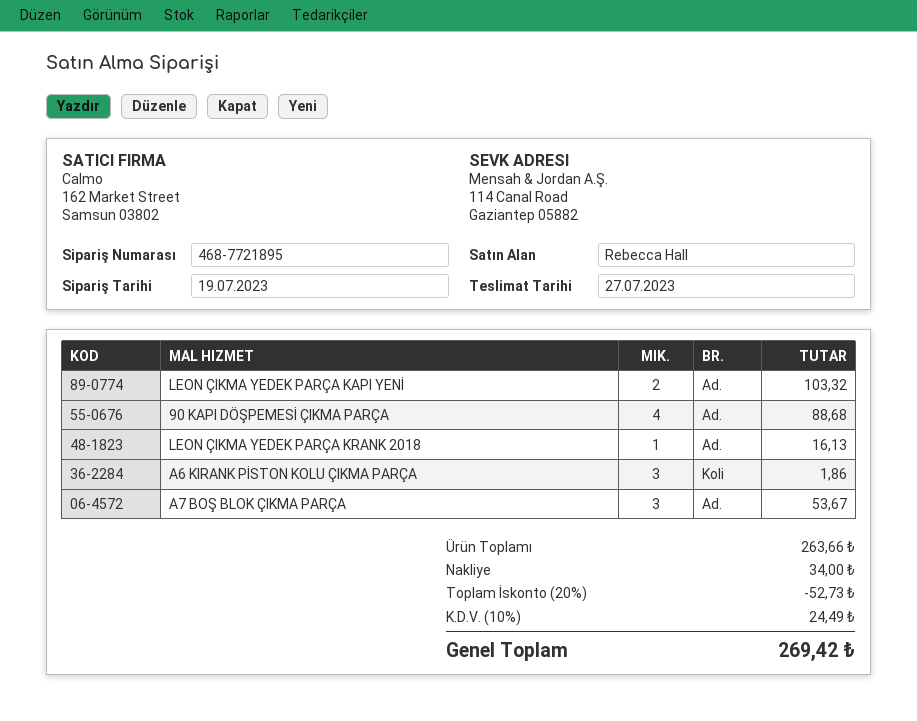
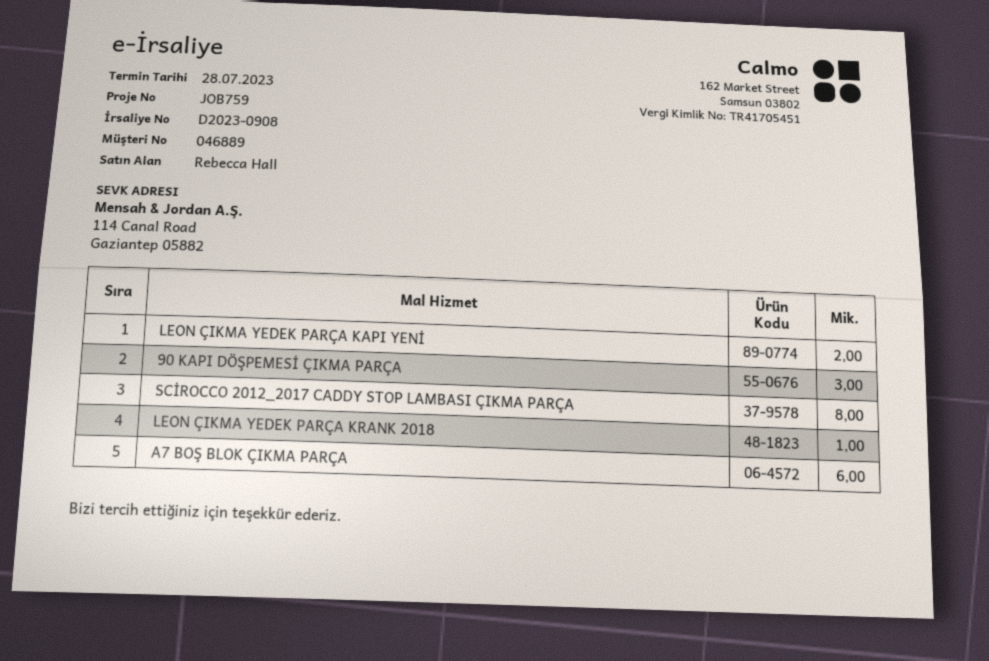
delivery date: 2023-07-27 -> 2023-07-28
90 KAPI DÖŞPEMESİ ÇIKMA PARÇA: 4 -> 3
A6 KIRANK PİSTON KOLU ÇIKMA PARÇA: 3 -> none
A7 BOŞ BLOK ÇIKMA PARÇA: 3 -> 6
SCİROCCO 2012_2017 CADDY STOP LAMBASI ÇIKMA PARÇA: none -> 8

